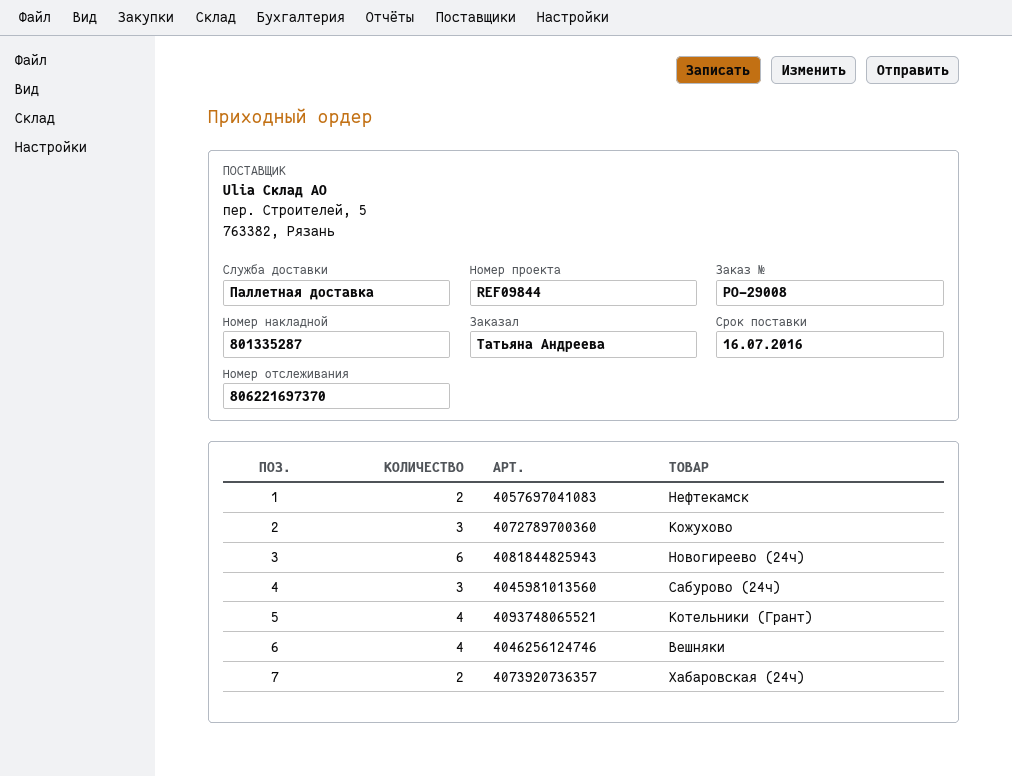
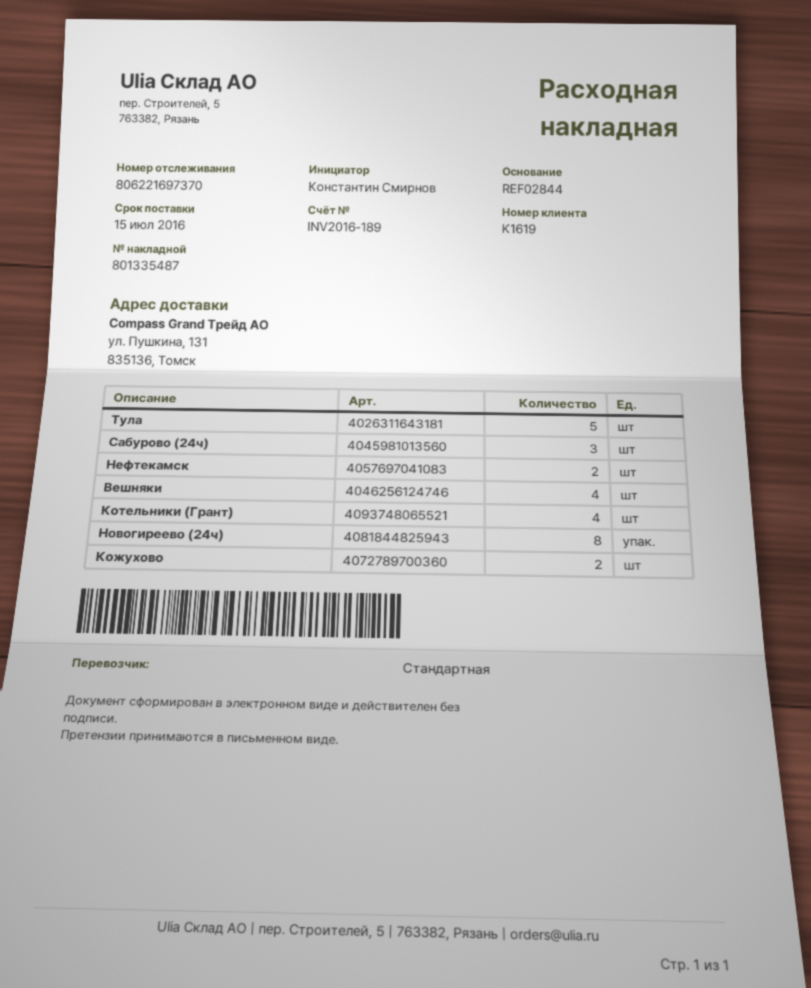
delivery note number: 801335287 -> 801335487
delivery date: 2016-07-16 -> 2016-07-15
reference: REF09844 -> REF02844
ordered by: Татьяна Андреева -> Константин Смирнов
shipping method: pallet freight -> standard
Кожухово: 3 -> 2
Новогиреево (24ч): 6 -> 8
Хабаровская (24ч): 2 -> none
Тула: none -> 5

